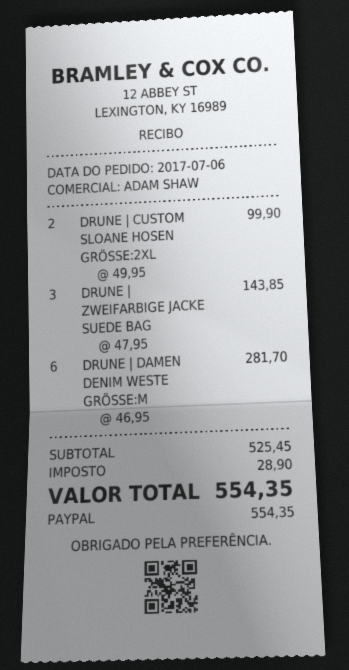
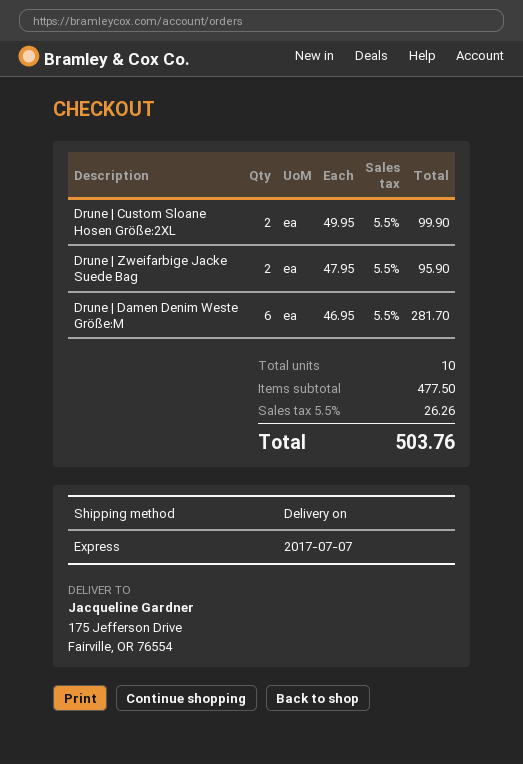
DRUNE | ZWEIFARBIGE JACKE SUEDE BAG: 3 x 47.95 = 143.85 -> 2 x 47.95 = 95.90
subtotal: 525.45 -> 477.50
tax: 28.90 -> 26.26
total: 554.35 -> 503.76

